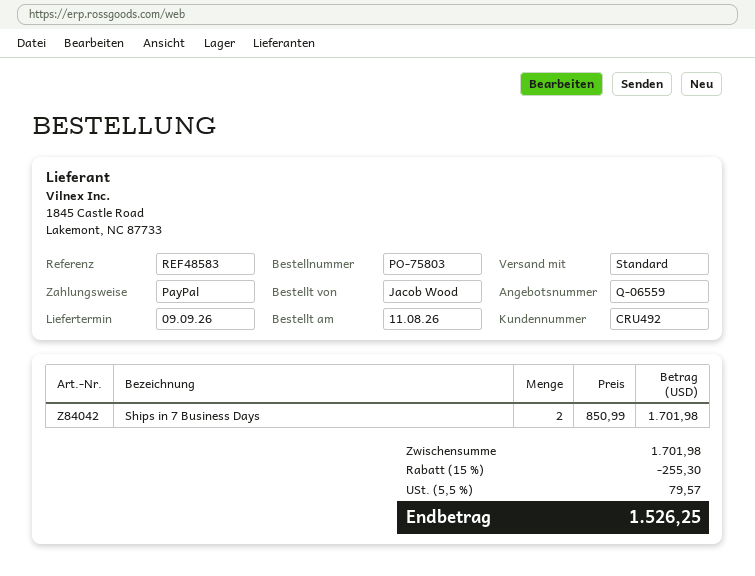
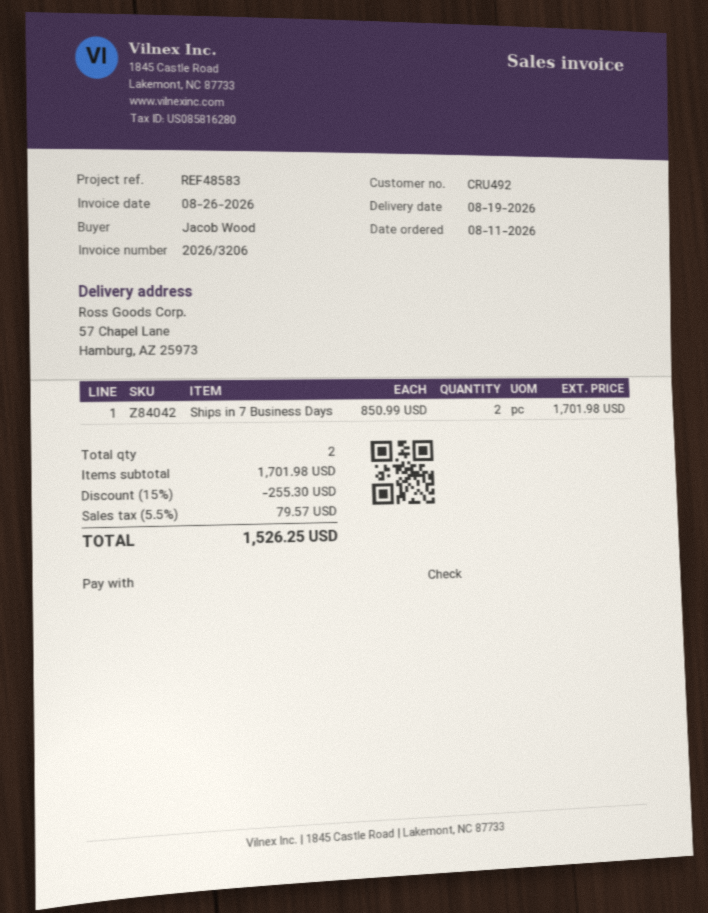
delivery date: 2026-09-09 -> 2026-08-19
payment method: PayPal -> cheque

